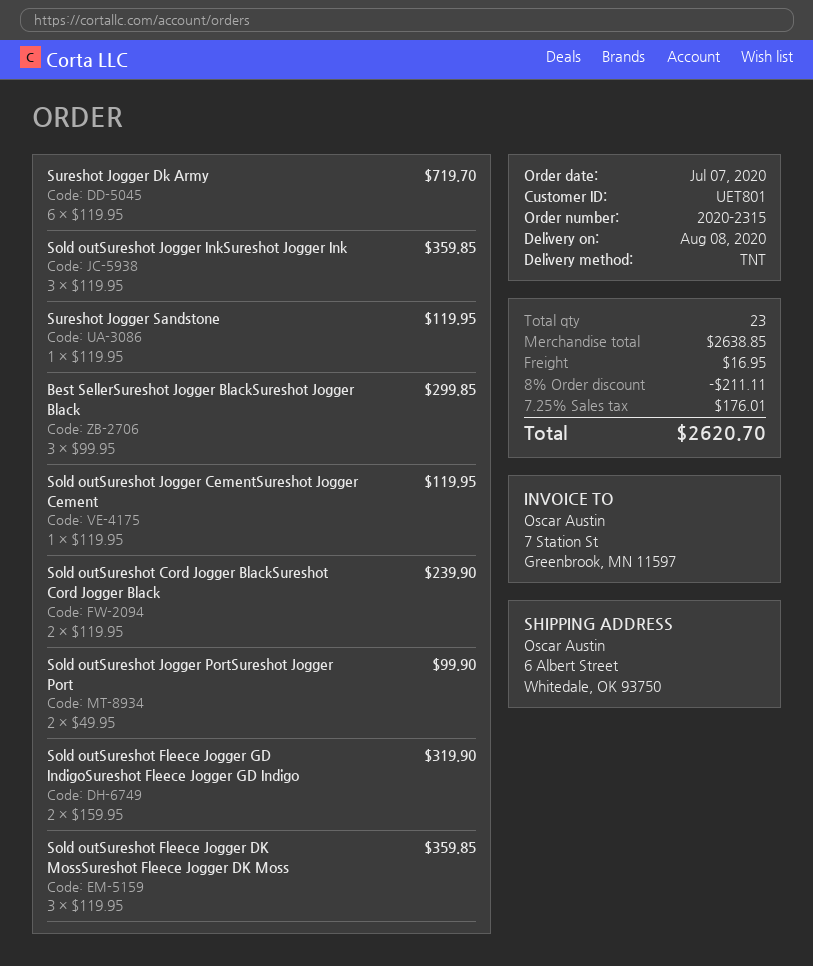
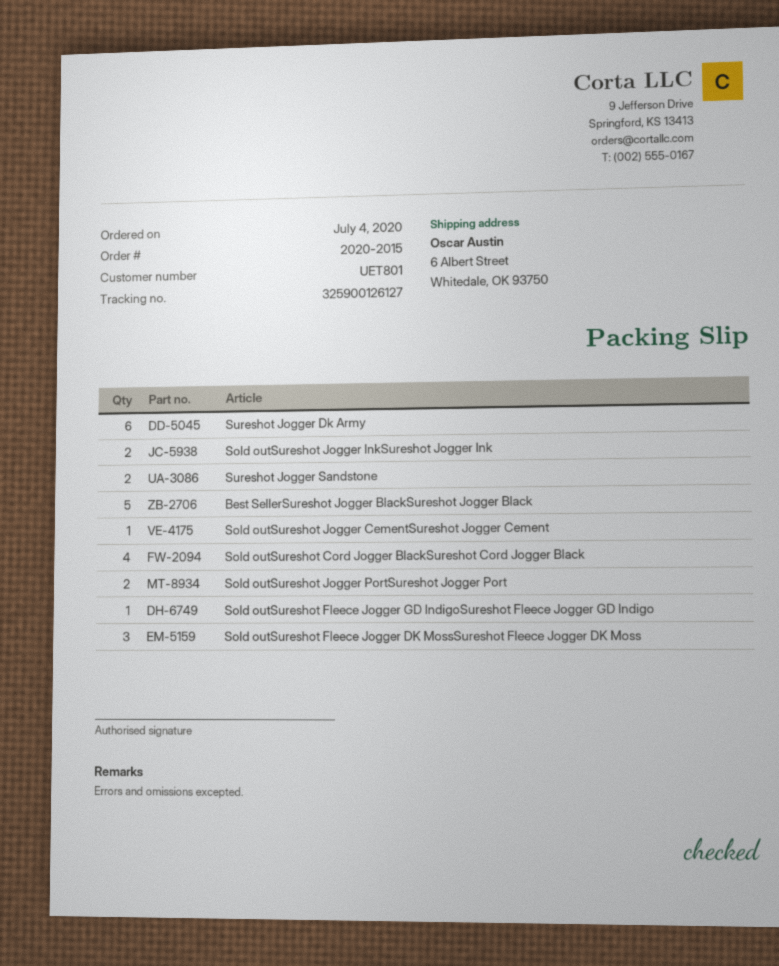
order number: 2020-2315 -> 2020-2015
order date: 2020-07-07 -> 2020-07-04
Sold outSureshot Jogger InkSureshot Jogger Ink: 3 -> 2
Sureshot Jogger Sandstone: 1 -> 2
Best SellerSureshot Jogger BlackSureshot Jogger Black: 3 -> 5
Sold outSureshot Cord Jogger BlackSureshot Cord Jogger Black: 2 -> 4
Sold outSureshot Fleece Jogger GD IndigoSureshot Fleece Jogger GD Indigo: 2 -> 1

